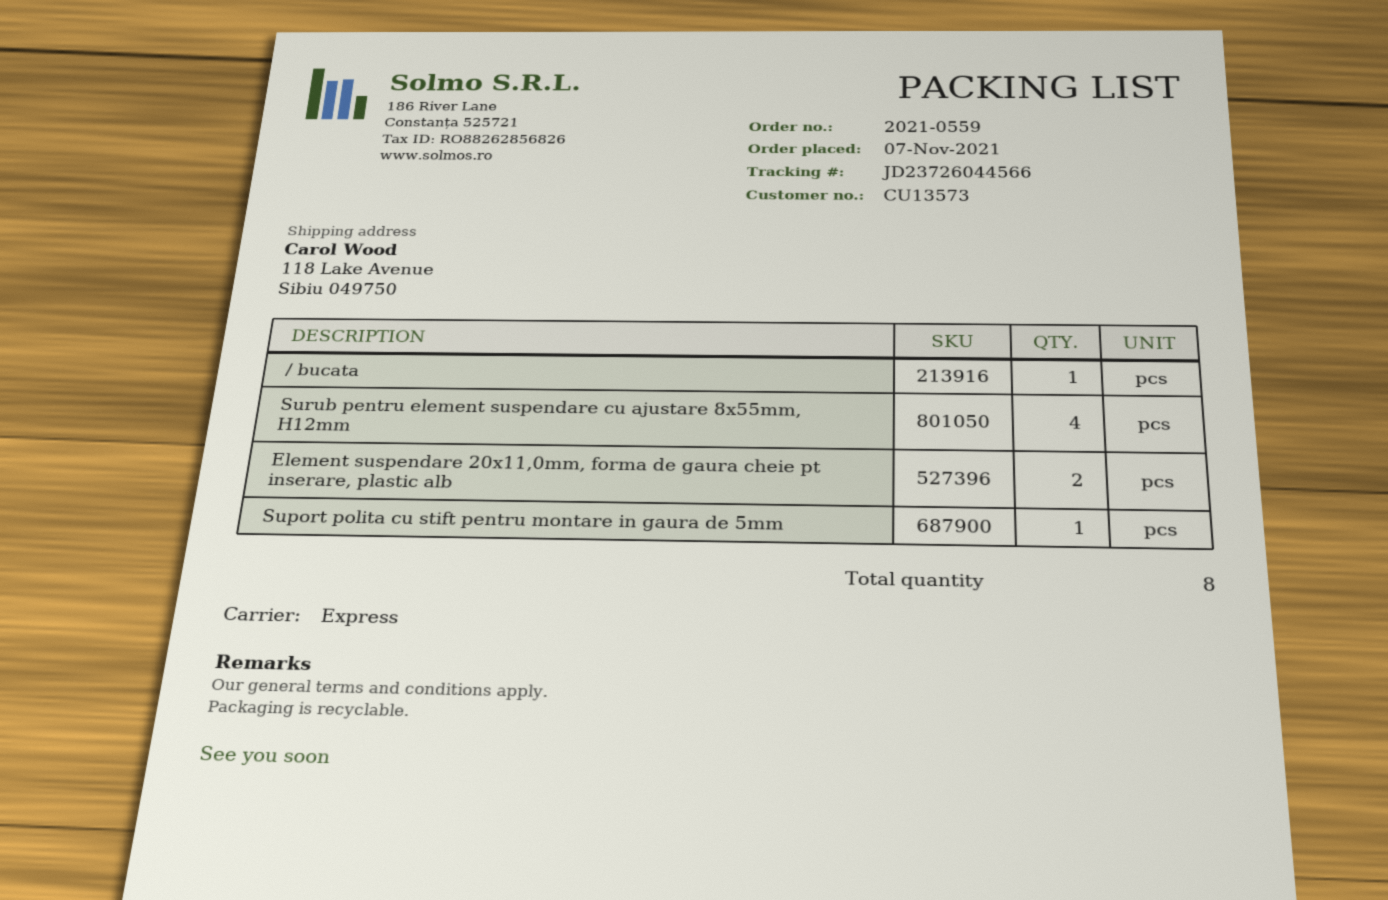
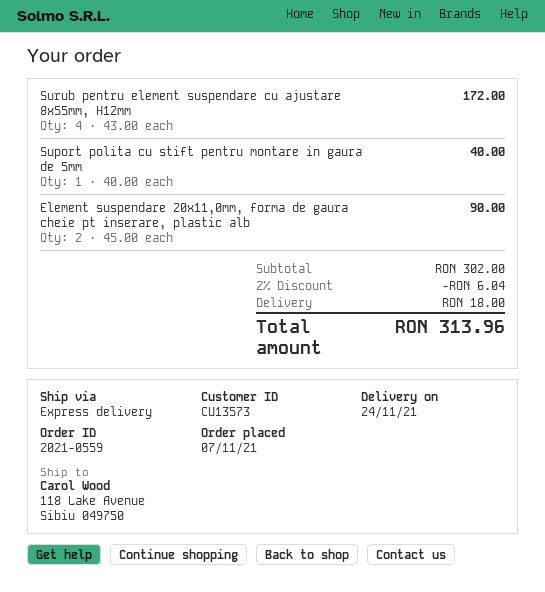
/ bucata: 1 -> none

